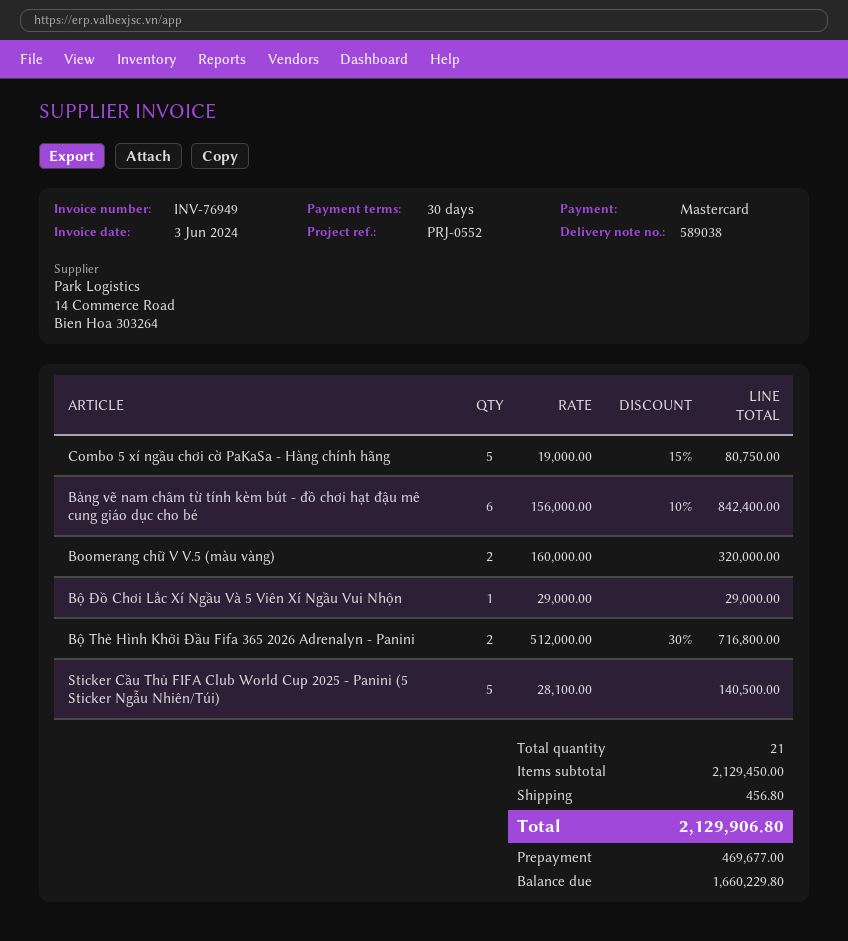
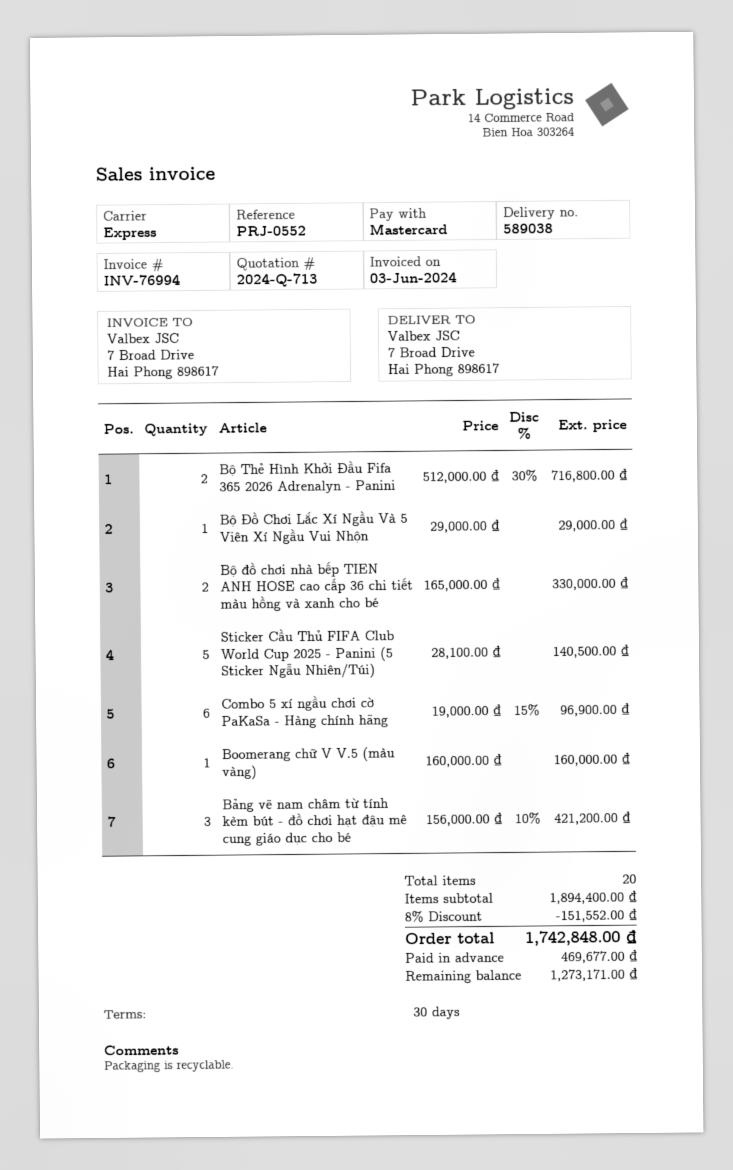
invoice number: INV-76949 -> INV-76994
Combo 5 xí ngầu chơi cờ PaKaSa - Hàng chính hãng: 5 x 19000.00 - 15% = 80750.00 -> 6 x 19000.00 - 15% = 96900.00
Bảng vẽ nam châm từ tính kèm bút - đồ chơi hạt đậu mê cung giáo dục cho bé: 6 x 156000.00 - 10% = 842400.00 -> 3 x 156000.00 - 10% = 421200.00
Boomerang chữ V V.5 (màu vàng): 2 x 160000.00 = 320000.00 -> 1 x 160000.00 = 160000.00
Bộ đồ chơi nhà bếp TIEN ANH HOSE cao cấp 36 chi tiết màu hồng và xanh cho bé: none -> 2 x 165000.00 = 330000.00
total quantity: 21 -> 20
subtotal: 2129450.00 -> 1894400.00
discount: none -> 8% = 151552.00
shipping: 456.80 -> none
total: 2129906.80 -> 1742848.00
balance: 1660229.80 -> 1273171.00

